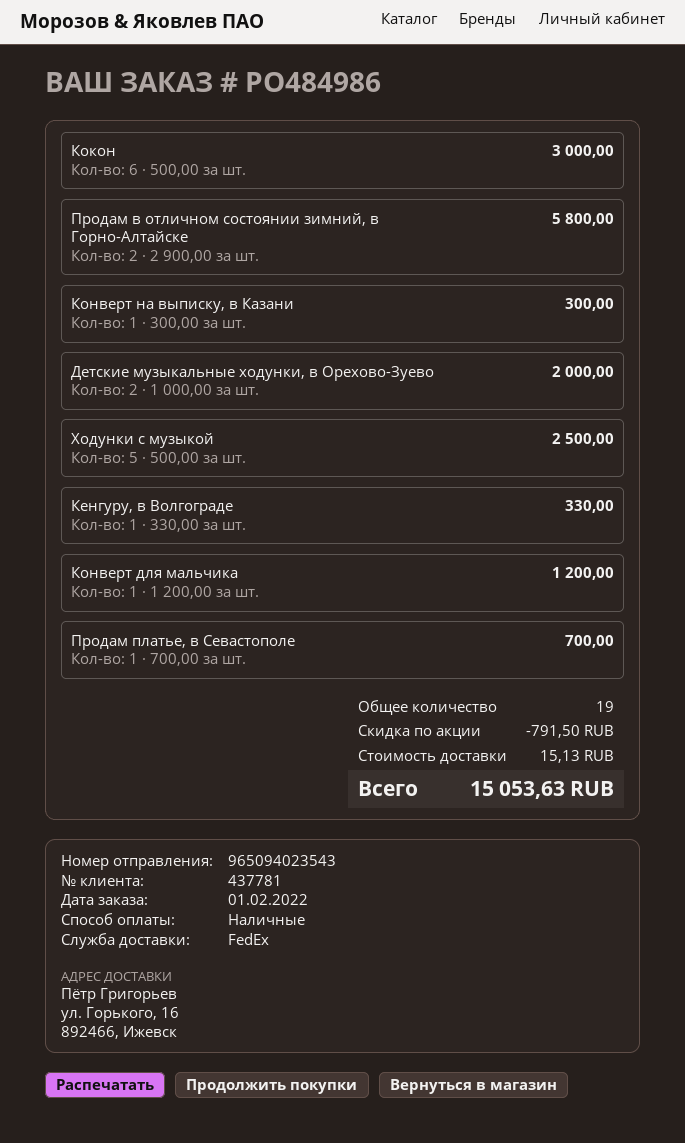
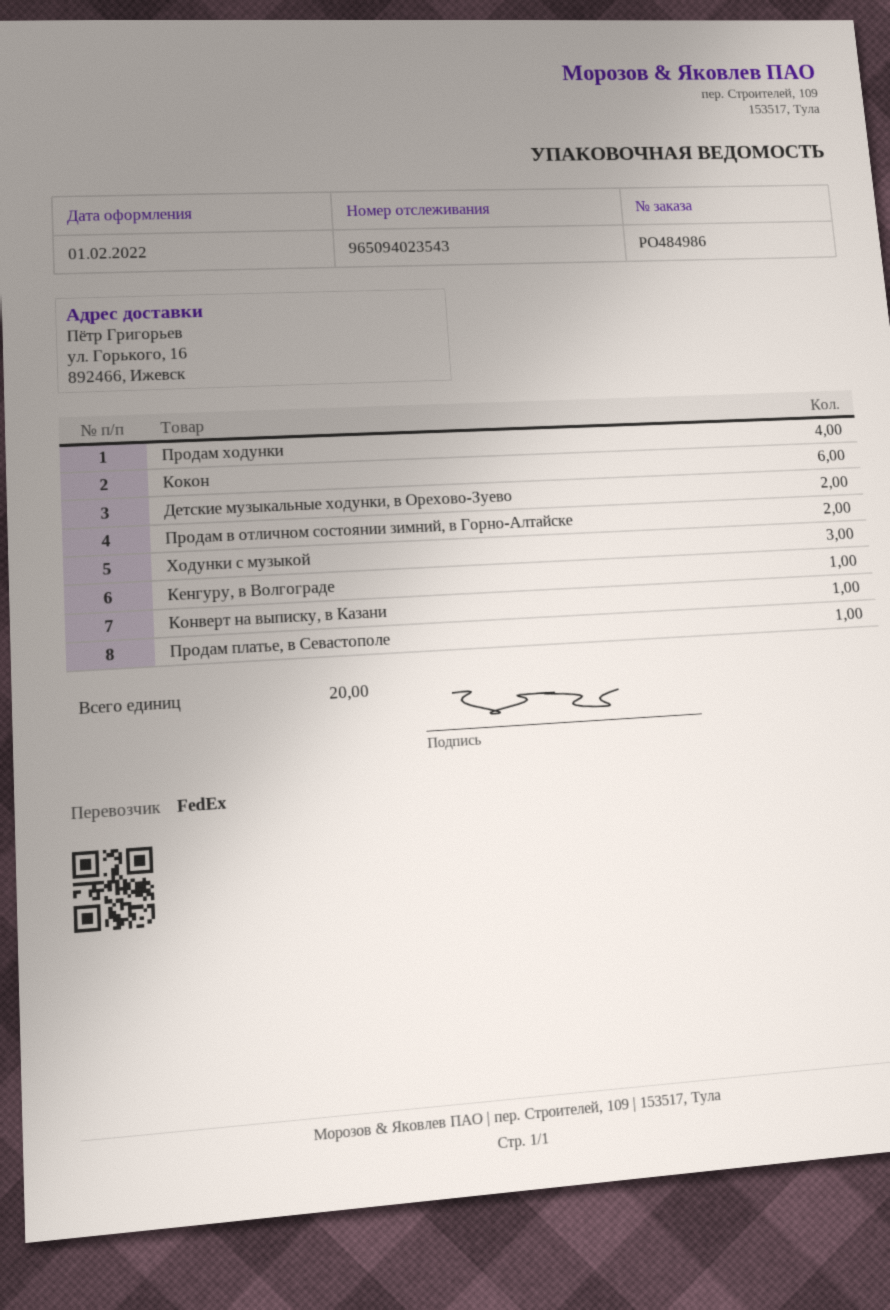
Ходунки с музыкой: 5 -> 3
Конверт для мальчика: 1 -> none
Продам ходунки: none -> 4
total quantity: 19 -> 20

